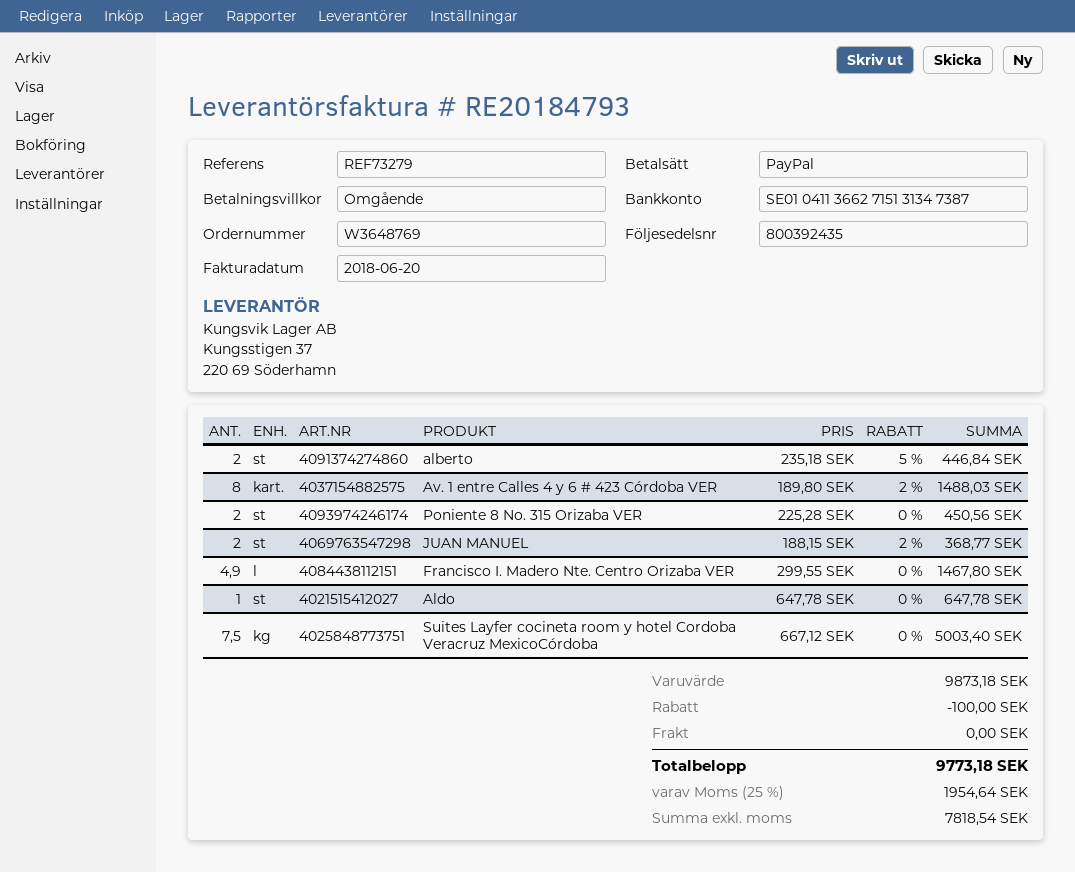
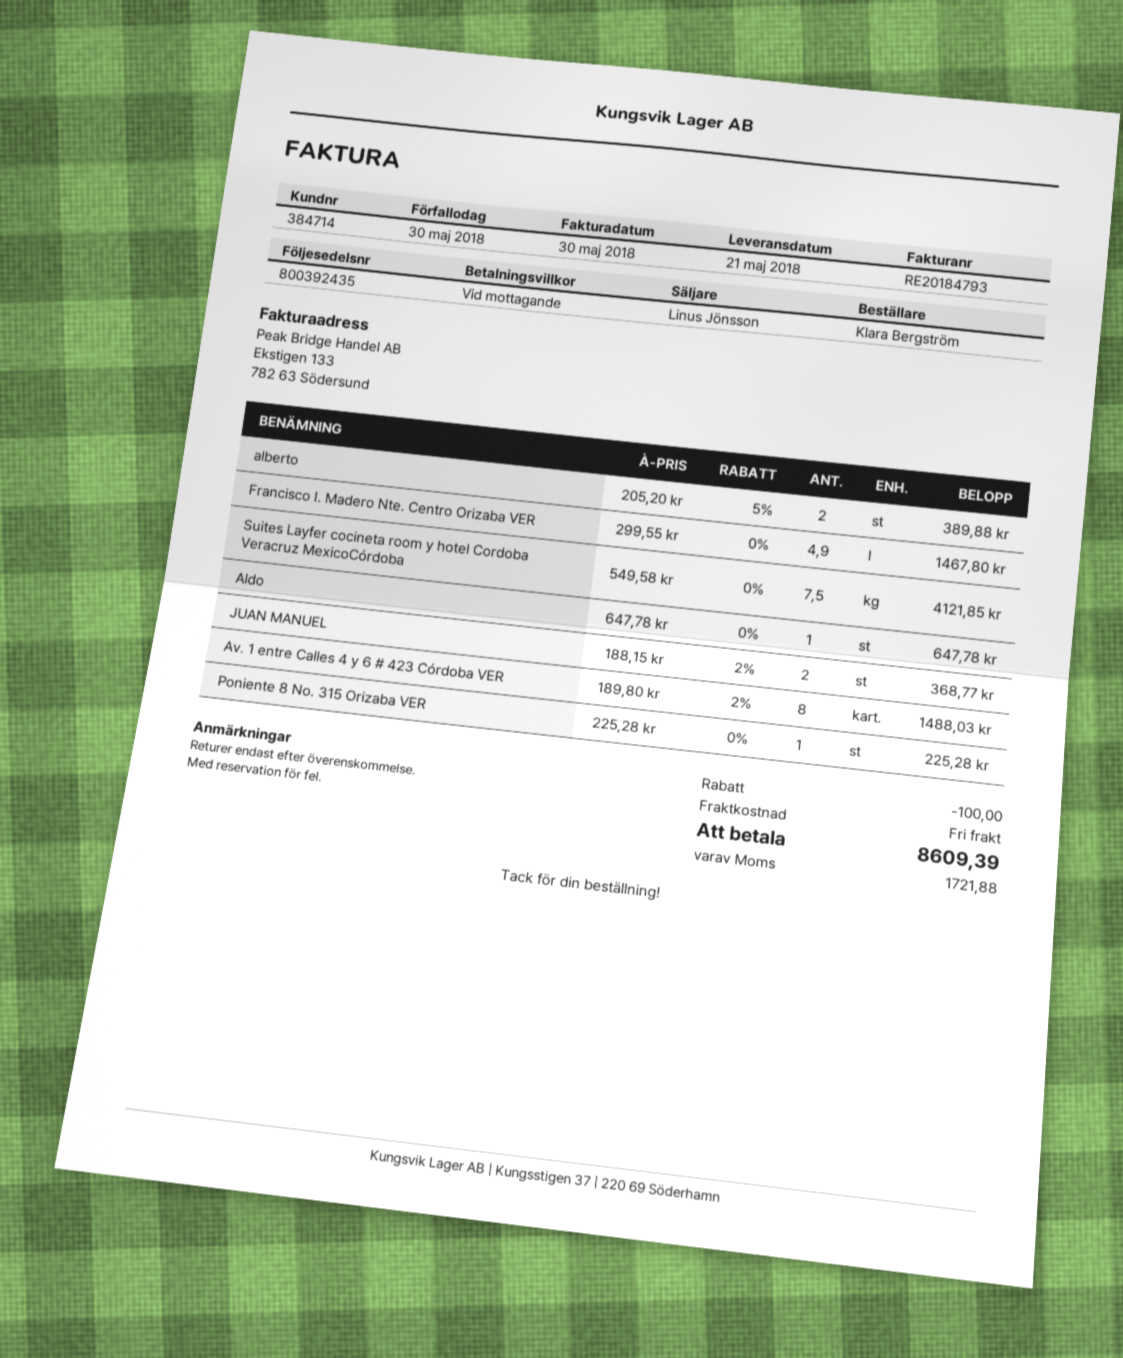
invoice date: 2018-06-20 -> 2018-05-30
alberto: 2 x 235.18 - 5% = 446.84 -> 2 x 205.20 - 5% = 389.88
Poniente 8 No. 315 Orizaba VER: 2 x 225.28 = 450.56 -> 1 x 225.28 = 225.28
Suites Layfer cocineta room y hotel Cordoba Veracruz MexicoCórdoba: 7.5 x 667.12 = 5003.40 -> 7.5 x 549.58 = 4121.85
tax: 1954.64 -> 1721.88
total: 9773.18 -> 8609.39

